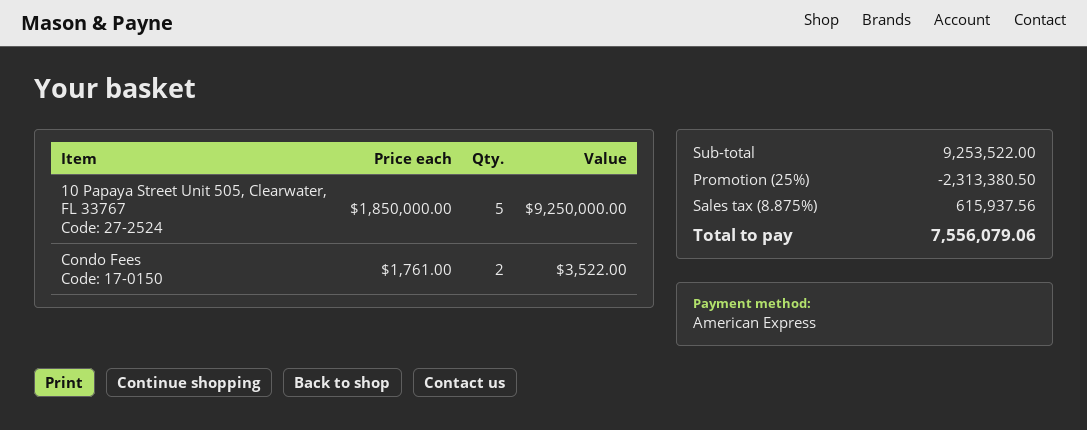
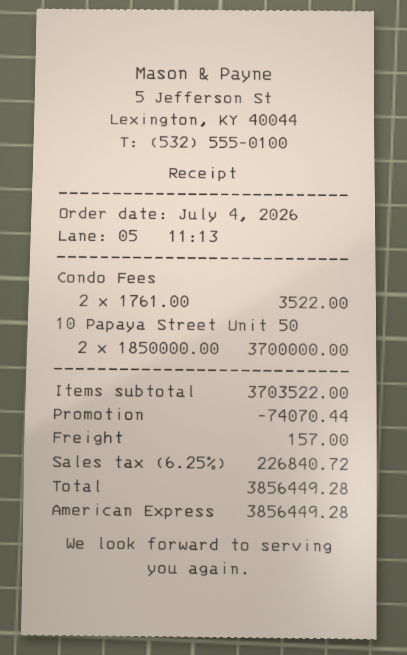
10 Papaya Street Unit 505, Clearwater, FL 33767: 5 x 1850000.00 = 9250000.00 -> 2 x 1850000.00 = 3700000.00
subtotal: 9253522.00 -> 3703522.00
discount: 2313380.50 -> 74070.44
shipping: none -> 157.00
tax: 8.875% = 615937.56 -> 6.25% = 226840.72
total: 7556079.06 -> 3856449.28

